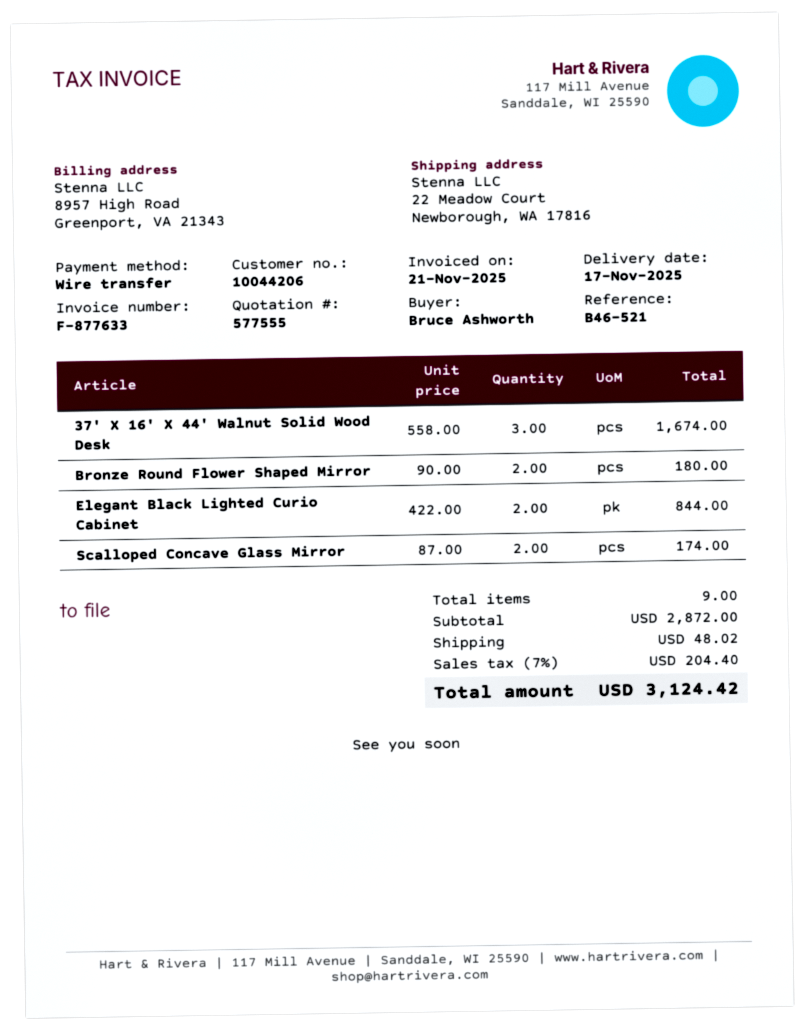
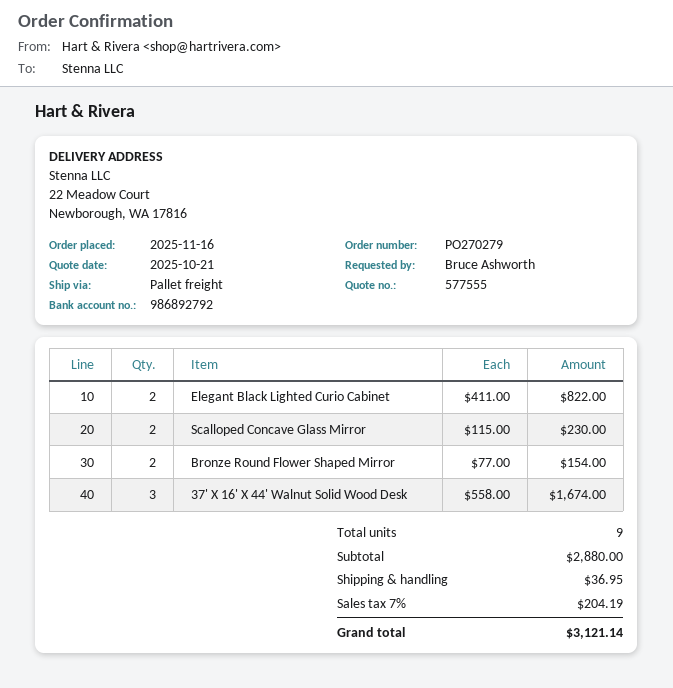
Bronze Round Flower Shaped Mirror: 2 x 90.00 = 180.00 -> 2 x 77.00 = 154.00
Elegant Black Lighted Curio Cabinet: 2 x 422.00 = 844.00 -> 2 x 411.00 = 822.00
Scalloped Concave Glass Mirror: 2 x 87.00 = 174.00 -> 2 x 115.00 = 230.00
subtotal: 2872.00 -> 2880.00
shipping: 48.02 -> 36.95
tax: 7% = 204.40 -> 7% = 204.19
total: 3124.42 -> 3121.14

